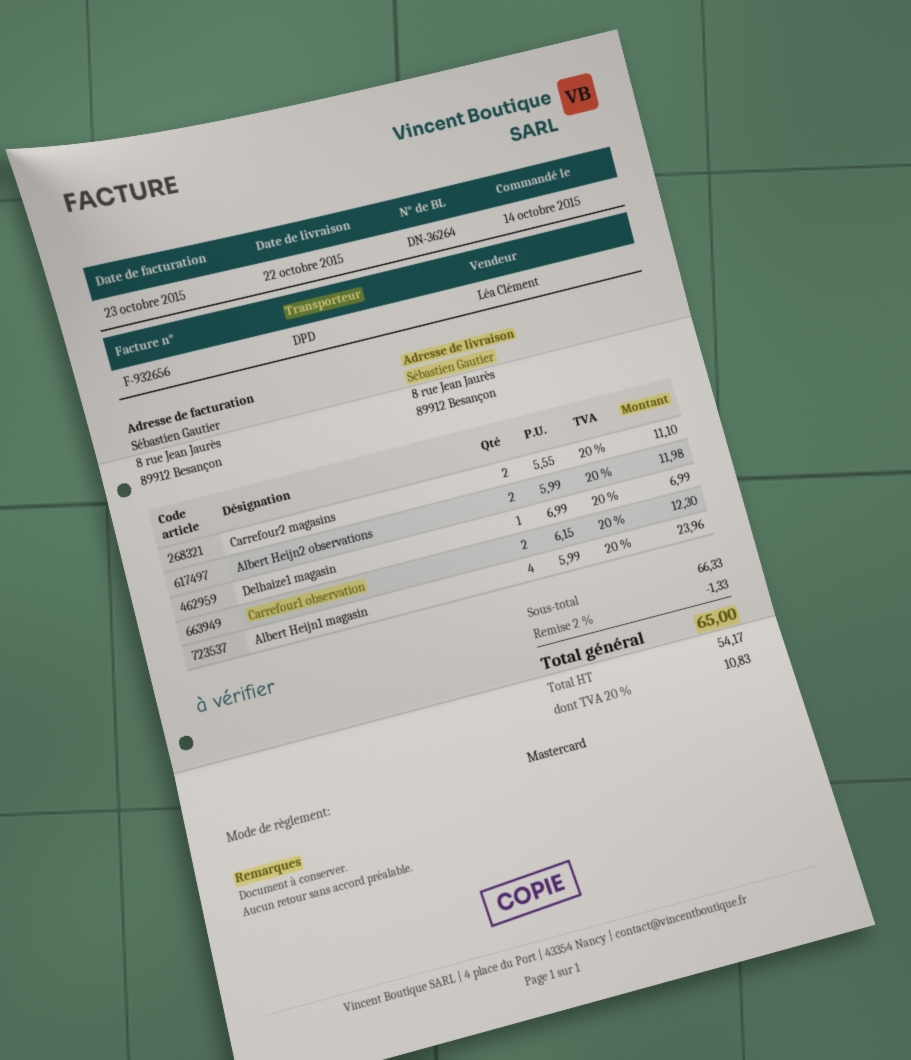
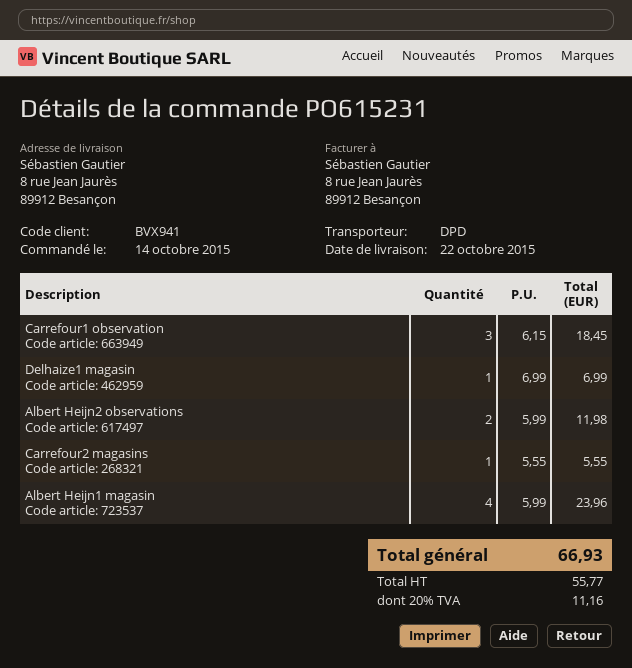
Carrefour2 magasins: 2 x 5.55 = 11.10 -> 1 x 5.55 = 5.55
Carrefour1 observation: 2 x 6.15 = 12.30 -> 3 x 6.15 = 18.45
discount: 2% = 1.33 -> none
net: 54.17 -> 55.77
tax: 20% = 10.83 -> 20% = 11.16
total: 65.00 -> 66.93

